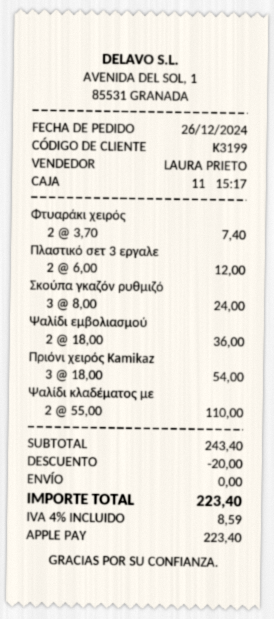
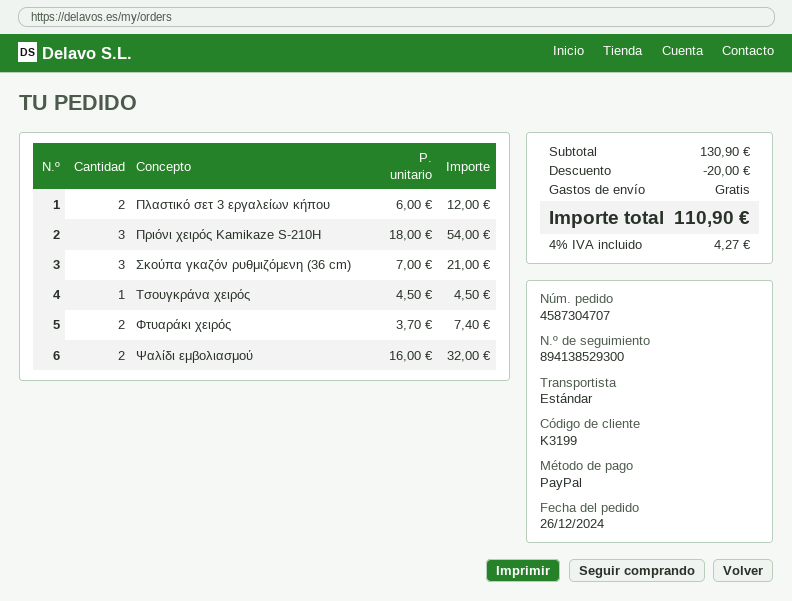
payment method: Apple Pay -> PayPal
Σκούπα γκαζόν ρυθμιζό: 3 x 8.00 = 24.00 -> 3 x 7.00 = 21.00
Ψαλίδι εμβολιασμού: 2 x 18.00 = 36.00 -> 2 x 16.00 = 32.00
Ψαλίδι κλαδέματος με: 2 x 55.00 = 110.00 -> none
Τσουγκράνα χειρός: none -> 1 x 4.50 = 4.50
subtotal: 243.40 -> 130.90
tax: 4% = 8.59 -> 4% = 4.27
total: 223.40 -> 110.90

